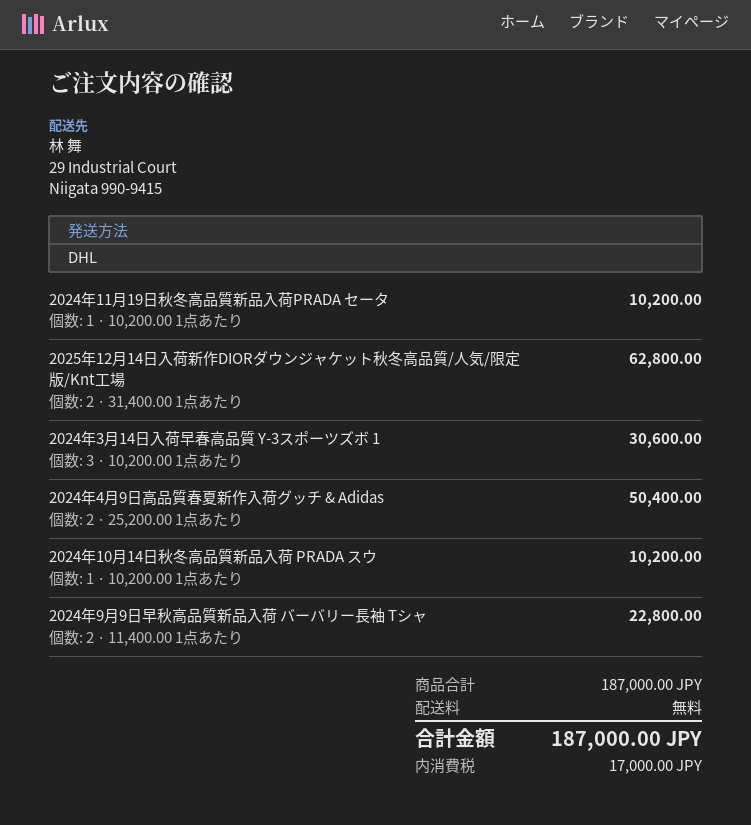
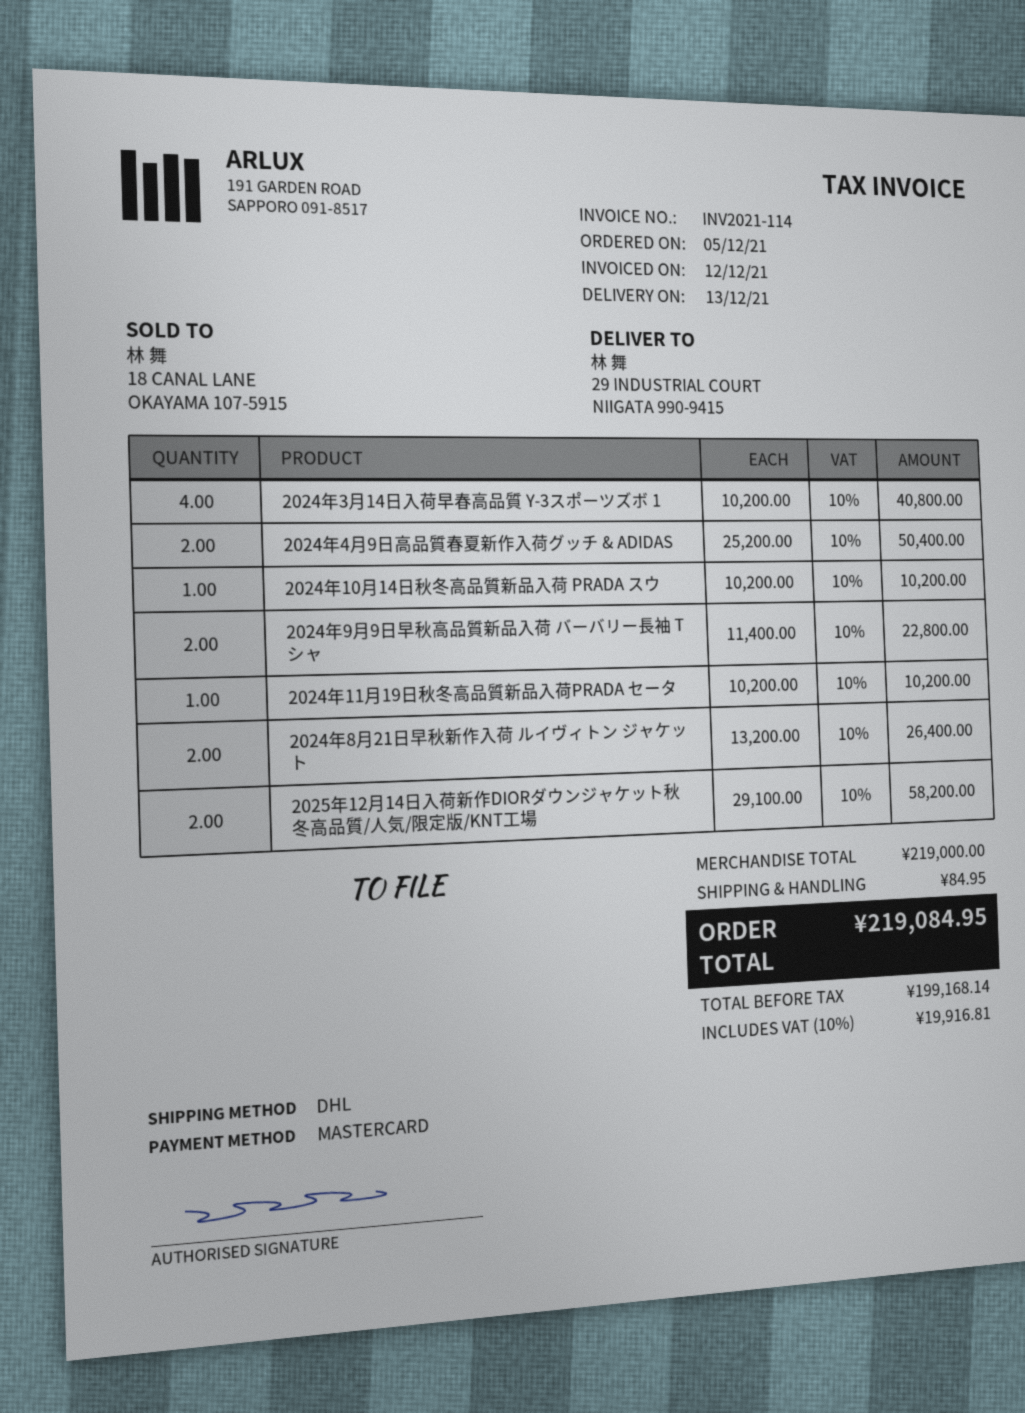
2025年12月14日入荷新作DIORダウンジャケット秋冬高品質/人気/限定版/Knt工場: 2 x 31400.00 = 62800.00 -> 2 x 29100.00 = 58200.00
2024年3月14日入荷早春高品質 Y-3スポーツズボ 1: 3 x 10200.00 = 30600.00 -> 4 x 10200.00 = 40800.00
2024年8月21日早秋新作入荷 ルイヴィトン ジャケット: none -> 2 x 13200.00 = 26400.00
subtotal: 187000.00 -> 219000.00
shipping: 0.00 -> 84.95
tax: 17000.00 -> 19916.81
total: 187000.00 -> 219084.95

